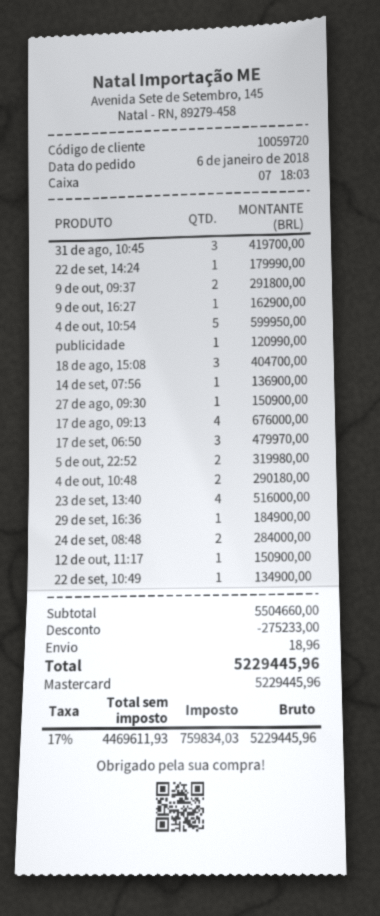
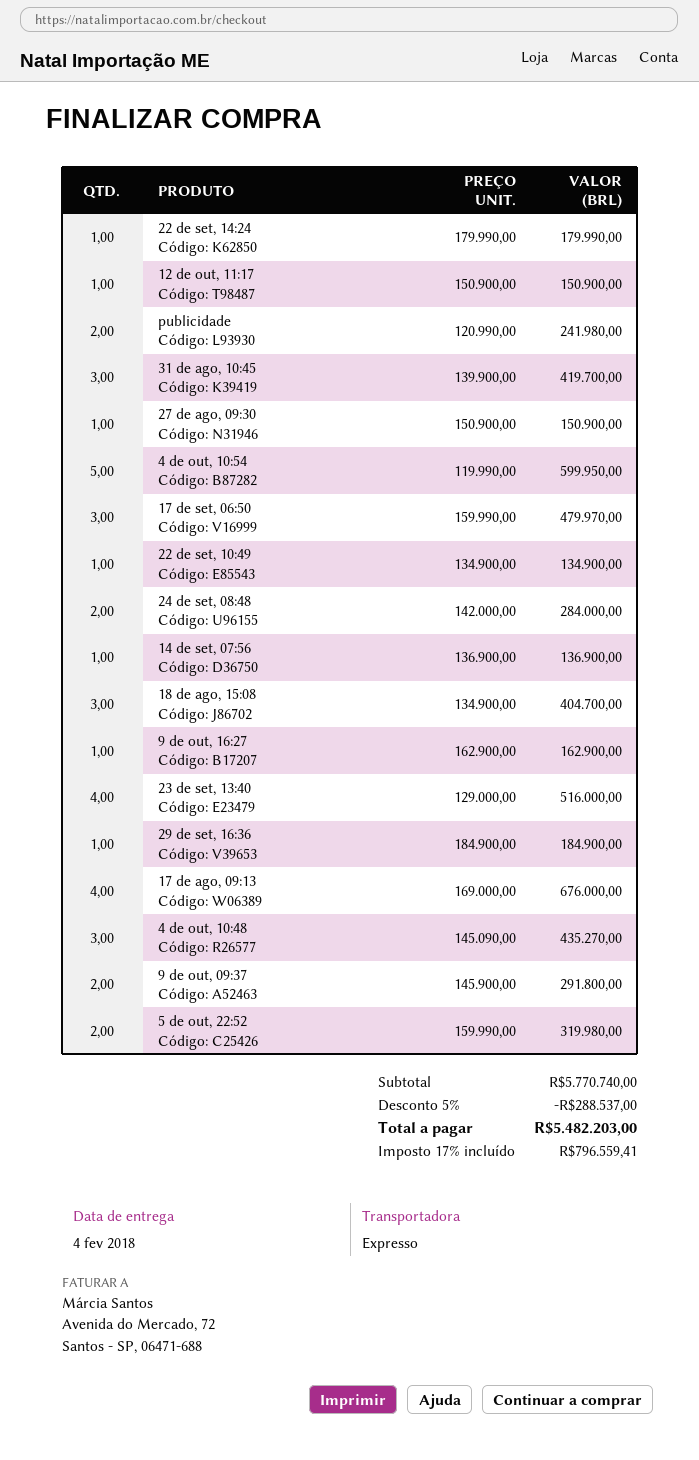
publicidade: 1 for 120990.00 -> 2 for 241980.00
4 de out, 10:48: 2 for 290180.00 -> 3 for 435270.00
subtotal: 5504660.00 -> 5770740.00
discount: 275233.00 -> 288537.00
shipping: 18.96 -> none
tax: 17% = 759834.03 -> 17% = 796559.41
total: 5229445.96 -> 5482203.00

